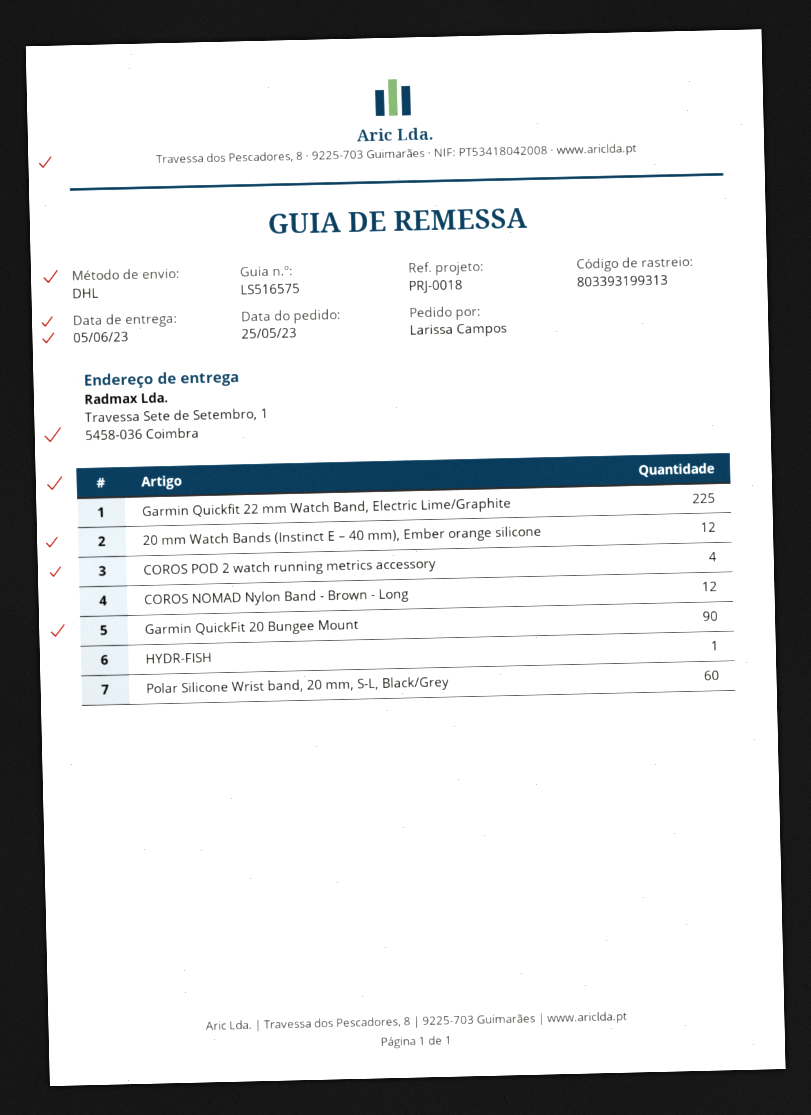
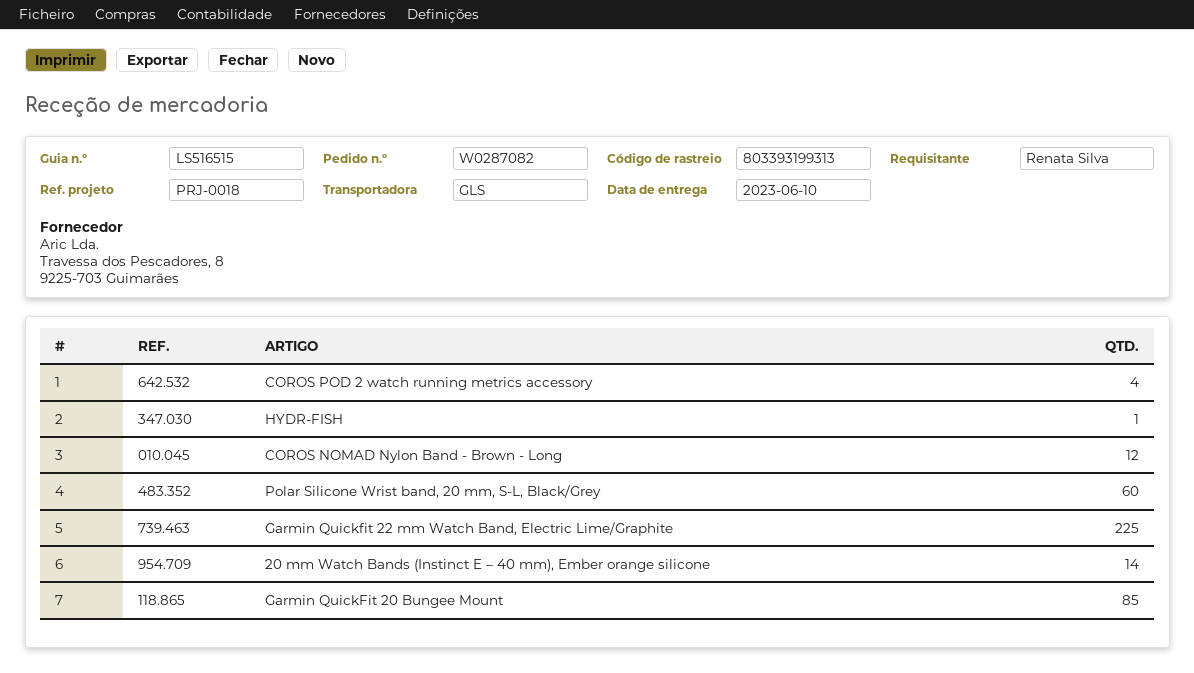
delivery note number: LS516575 -> LS516515
delivery date: 2023-06-05 -> 2023-06-10
ordered by: Larissa Campos -> Renata Silva
shipping method: DHL -> GLS
20 mm Watch Bands (Instinct E – 40 mm), Ember orange silicone: 12 -> 14
Garmin QuickFit 20 Bungee Mount: 90 -> 85

